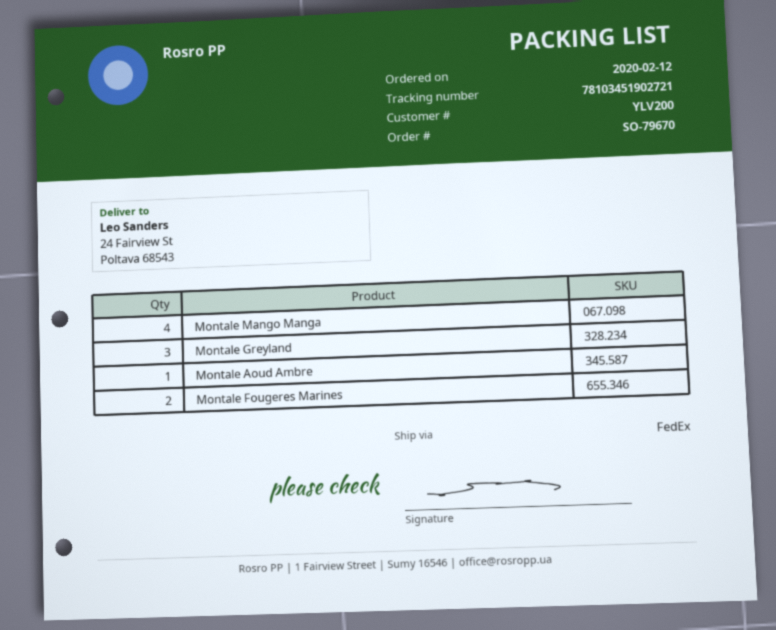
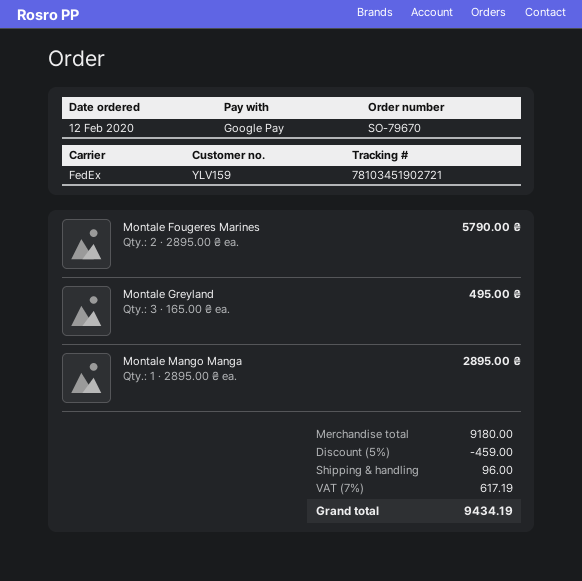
customer number: YLV200 -> YLV159
Montale Mango Manga: 4 -> 1
Montale Aoud Ambre: 1 -> none

